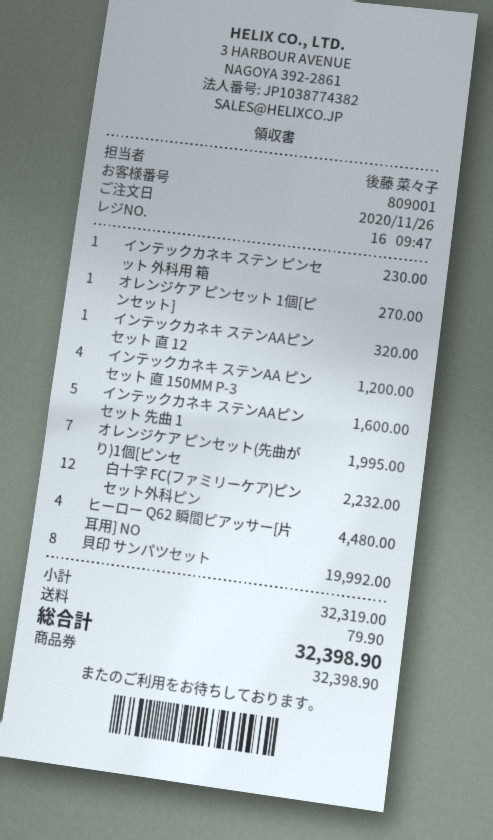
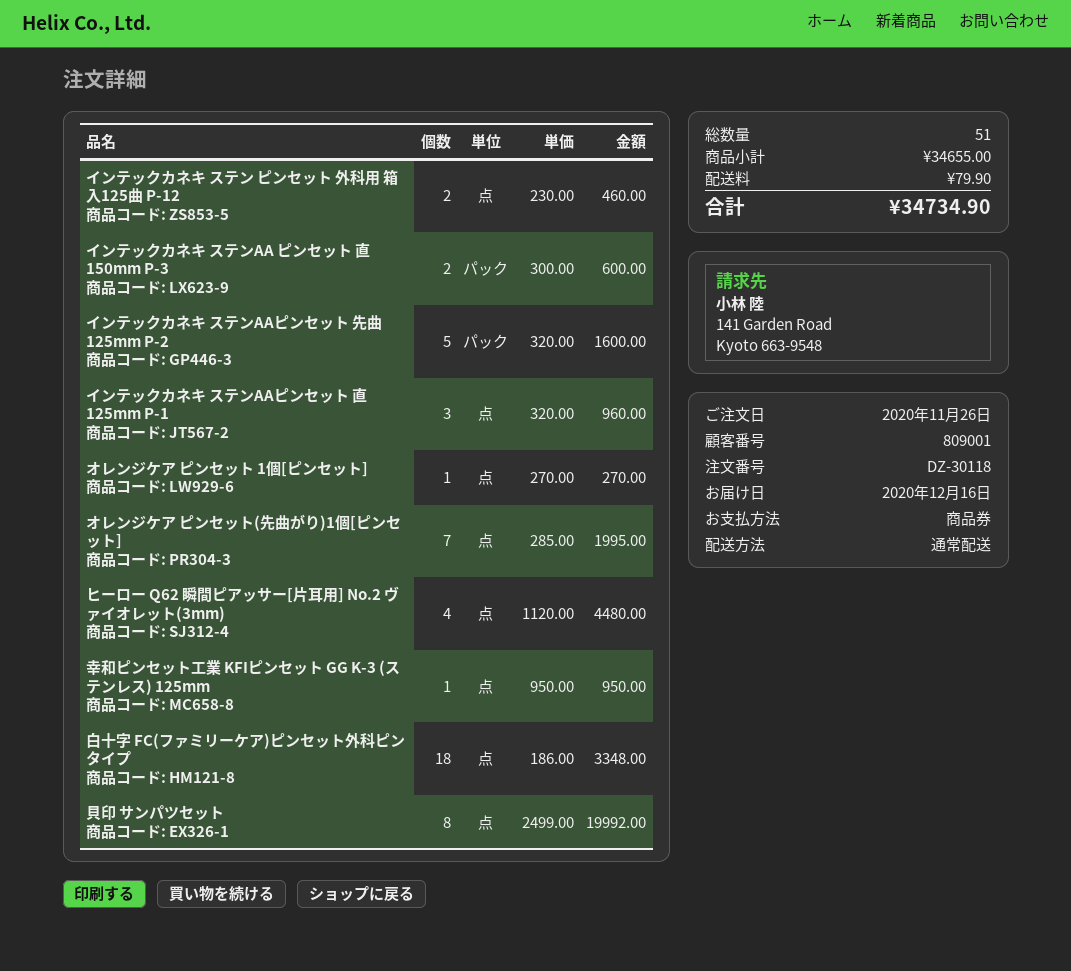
インテックカネキ ステン ピンセット 外科用 箱: 1 for 230.00 -> 2 for 460.00
インテックカネキ ステンAAピンセット 直 12: 1 for 320.00 -> 3 for 960.00
インテックカネキ ステンAA ピンセット 直 150MM P-3: 4 for 1200.00 -> 2 for 600.00
白十字 FC(ファミリーケア)ピンセット外科ピン: 12 for 2232.00 -> 18 for 3348.00
幸和ピンセット工業 KFIピンセット GG K-3 (ステンレス) 125mm: none -> 1 for 950.00
subtotal: 32319.00 -> 34655.00
total: 32398.90 -> 34734.90

